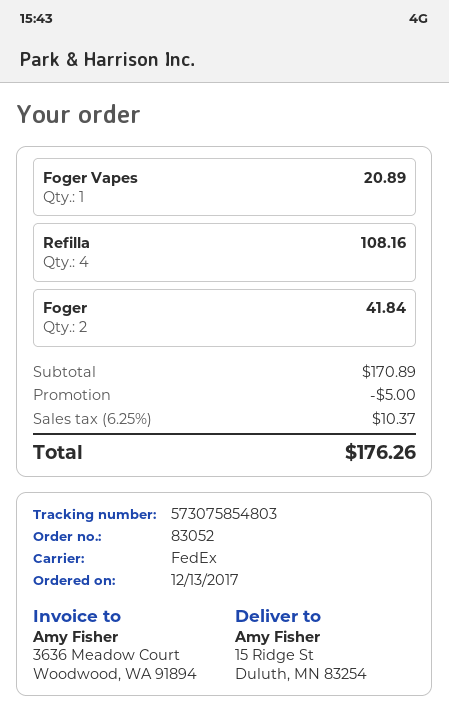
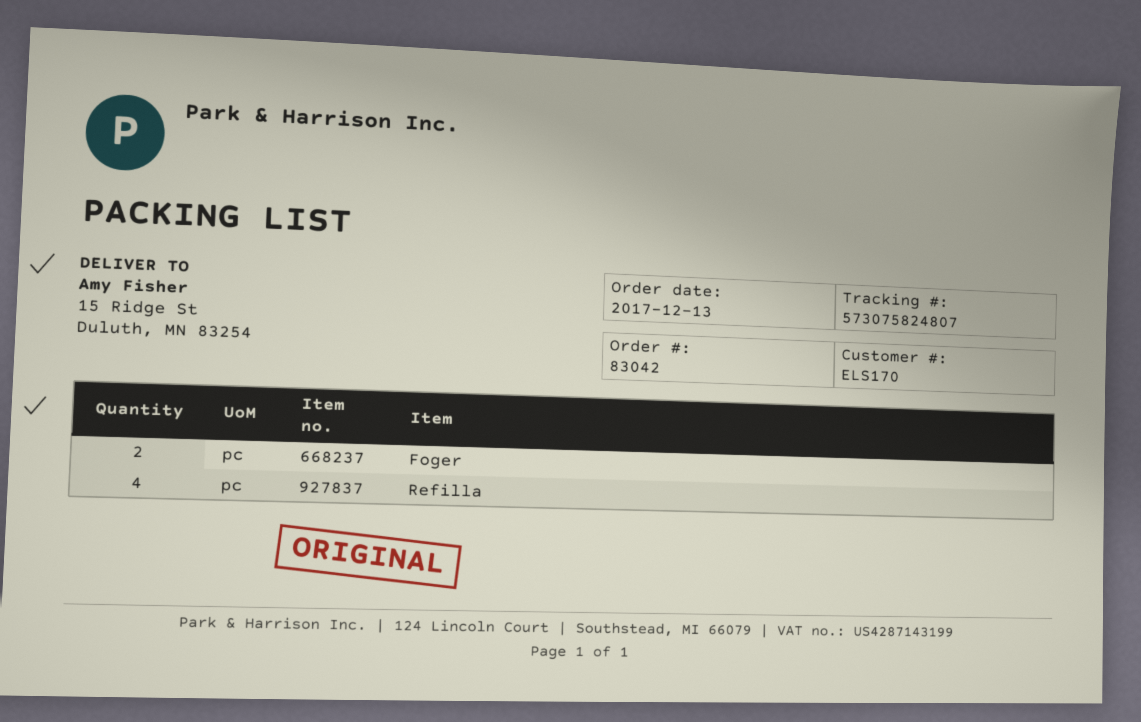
order number: 83052 -> 83042
tracking number: 573075854803 -> 573075824807
Foger Vapes: 1 -> none

